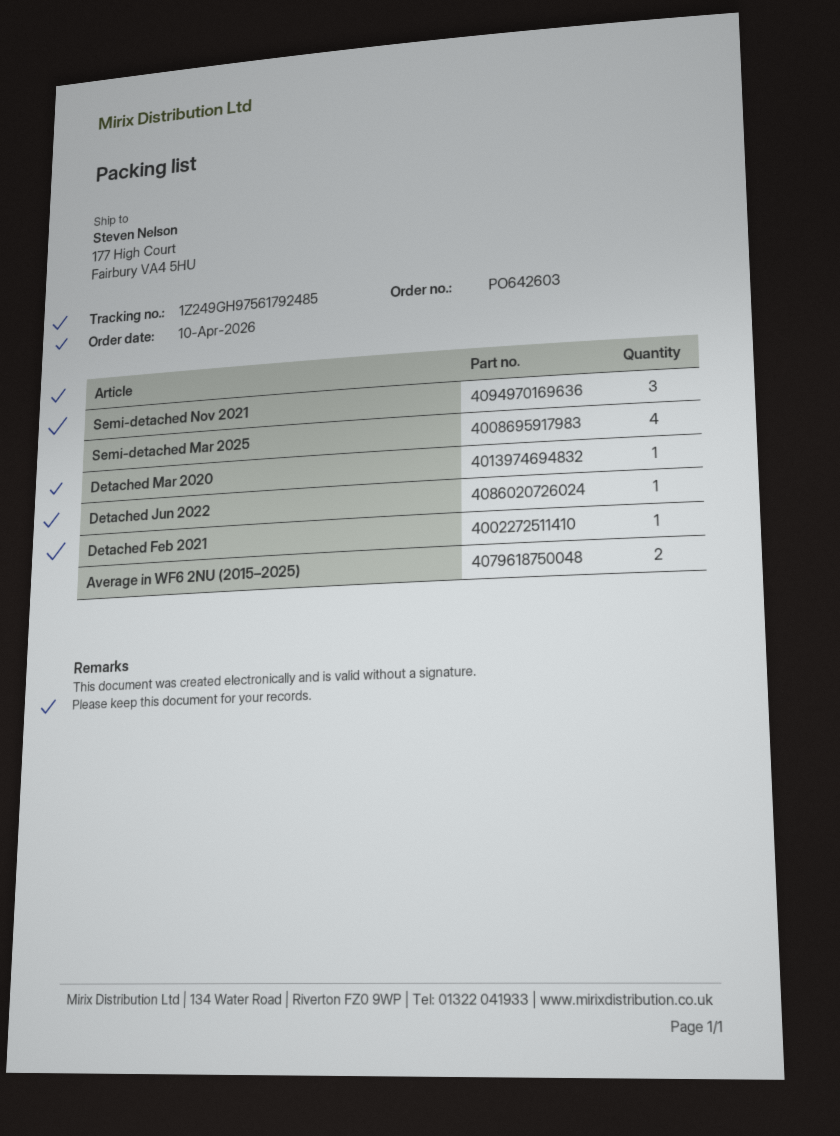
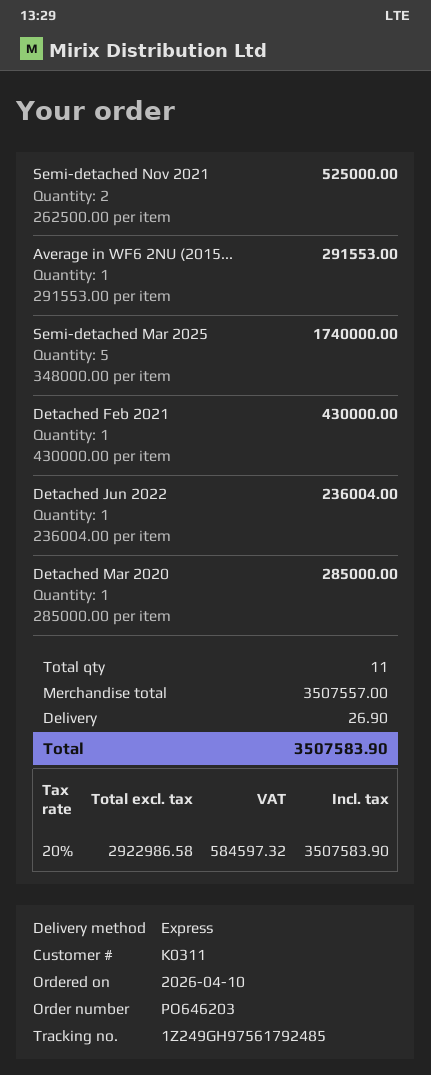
order number: PO642603 -> PO646203
Semi-detached Nov 2021: 3 -> 2
Semi-detached Mar 2025: 4 -> 5
Average in WF6 2NU (2015–2025): 2 -> 1

